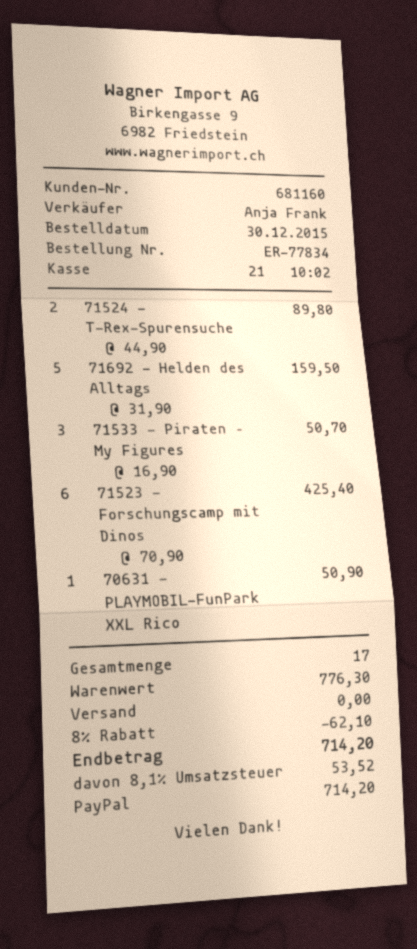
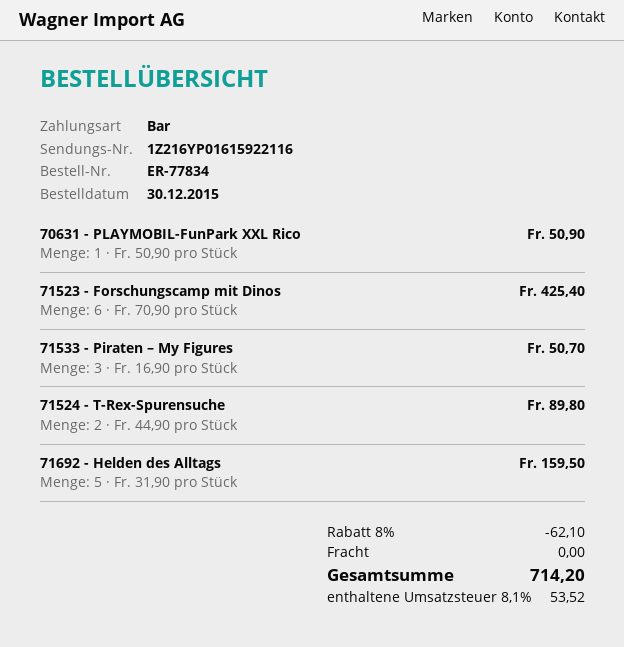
payment method: PayPal -> cash

